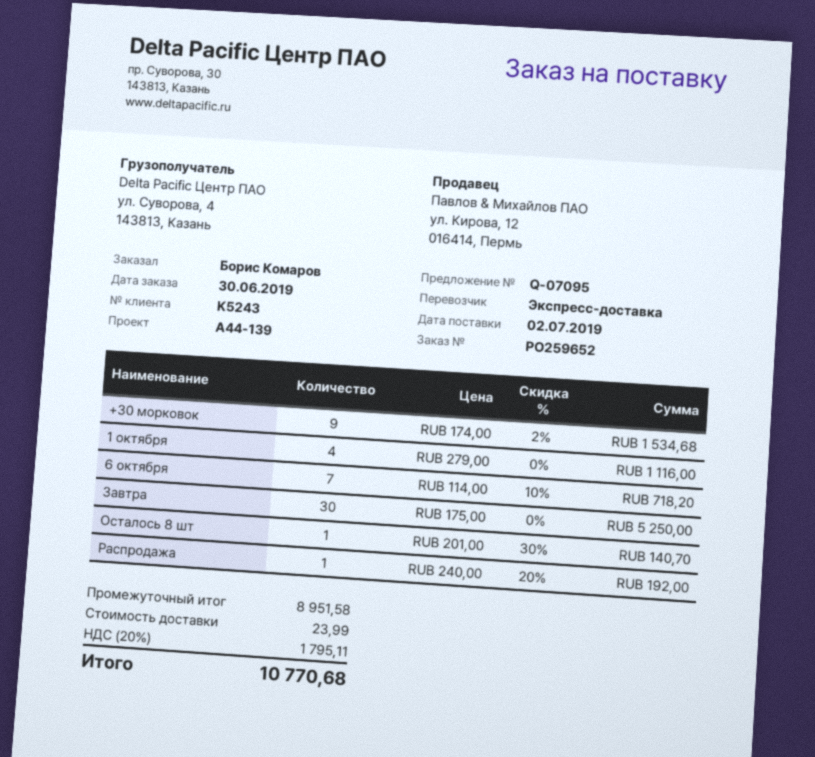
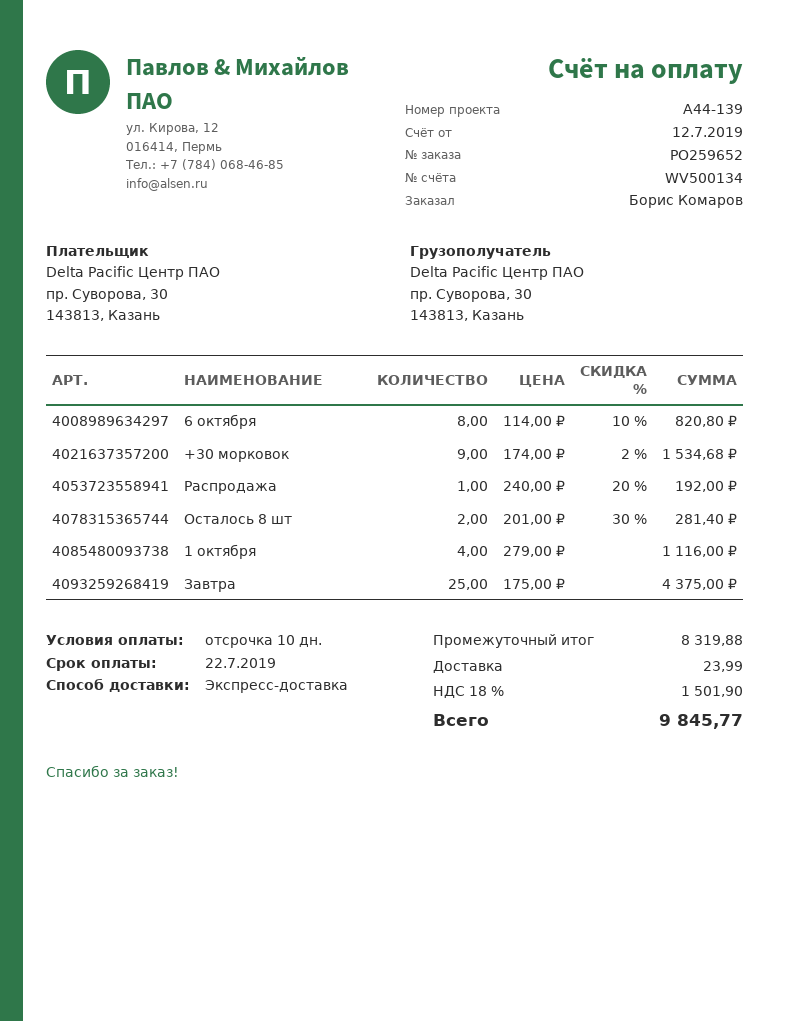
ship to: ул. Суворова, 4, 143813, Казань -> пр. Суворова, 30, 143813, Казань
6 октября: 7 x 114.00 - 10% = 718.20 -> 8 x 114.00 - 10% = 820.80
Завтра: 30 x 175.00 = 5250.00 -> 25 x 175.00 = 4375.00
Осталось 8 шт: 1 x 201.00 - 30% = 140.70 -> 2 x 201.00 - 30% = 281.40
subtotal: 8951.58 -> 8319.88
tax: 20% = 1795.11 -> 18% = 1501.90
total: 10770.68 -> 9845.77

